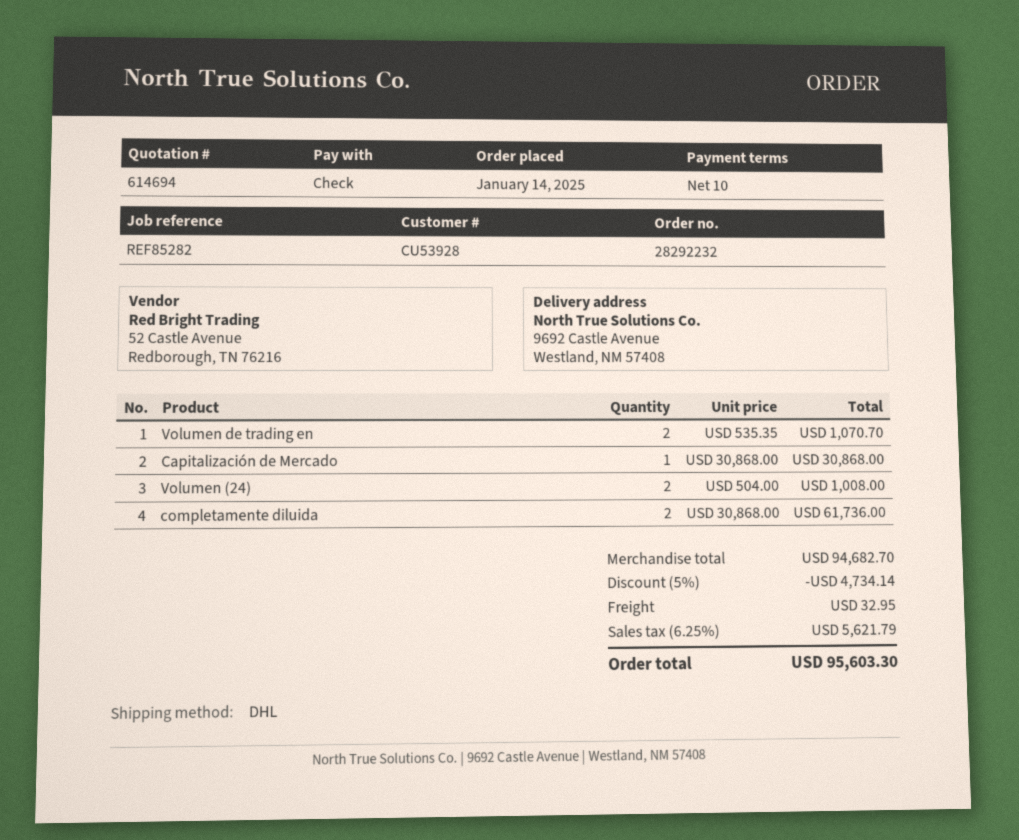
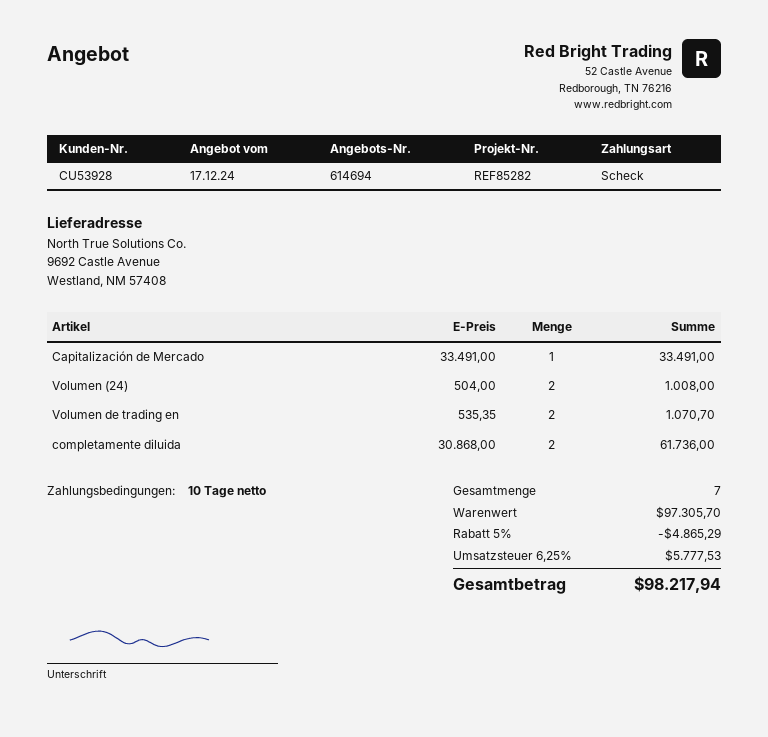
Capitalización de Mercado: 1 x 30868.00 = 30868.00 -> 1 x 33491.00 = 33491.00
subtotal: 94682.70 -> 97305.70
discount: 5% = 4734.14 -> 5% = 4865.29
shipping: 32.95 -> none
tax: 6.25% = 5621.79 -> 6.25% = 5777.53
total: 95603.30 -> 98217.94

